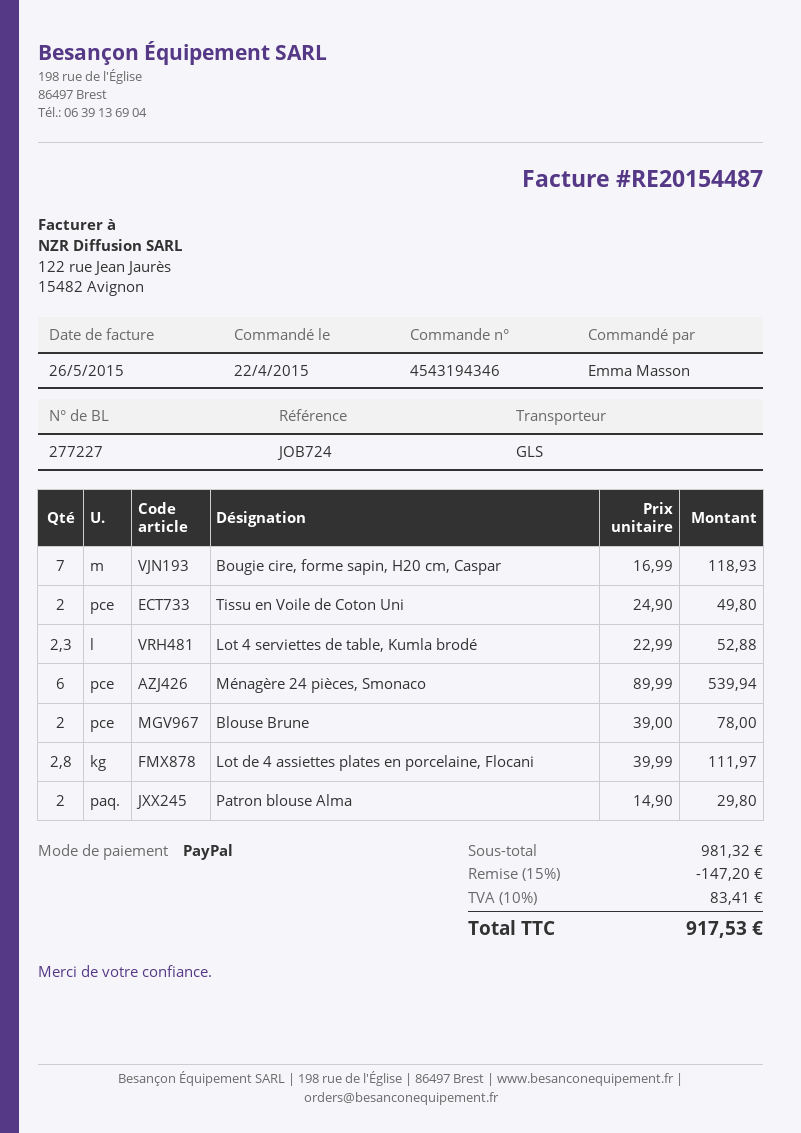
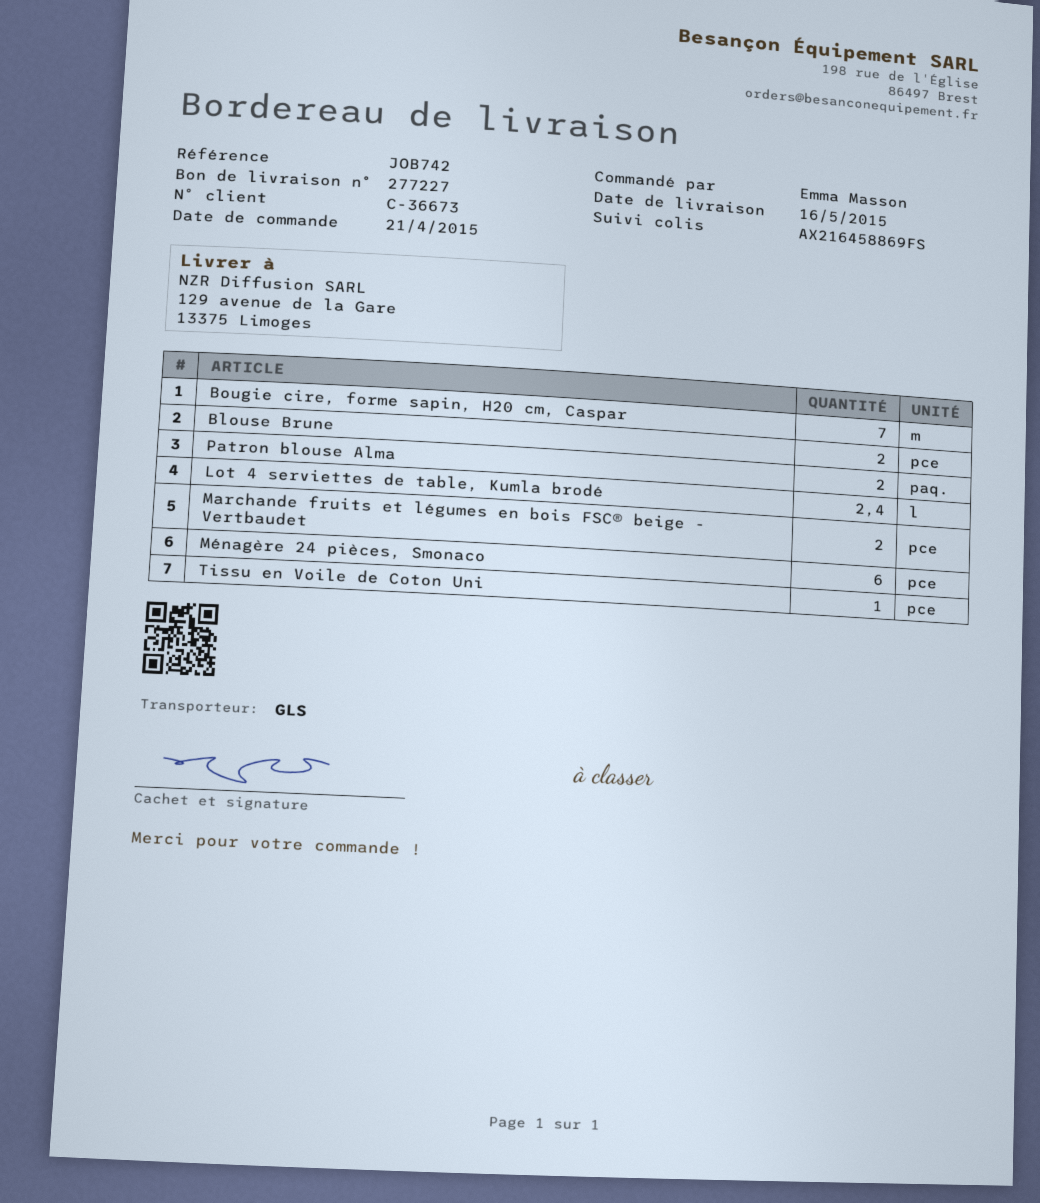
order date: 2015-04-22 -> 2015-04-21
reference: JOB724 -> JOB742
Tissu en Voile de Coton Uni: 2 -> 1
Lot 4 serviettes de table, Kumla brodé: 2.3 -> 2.4
Lot de 4 assiettes plates en porcelaine, Flocani: 2.8 -> none
Marchande fruits et légumes en bois FSC® beige - Vertbaudet: none -> 2

